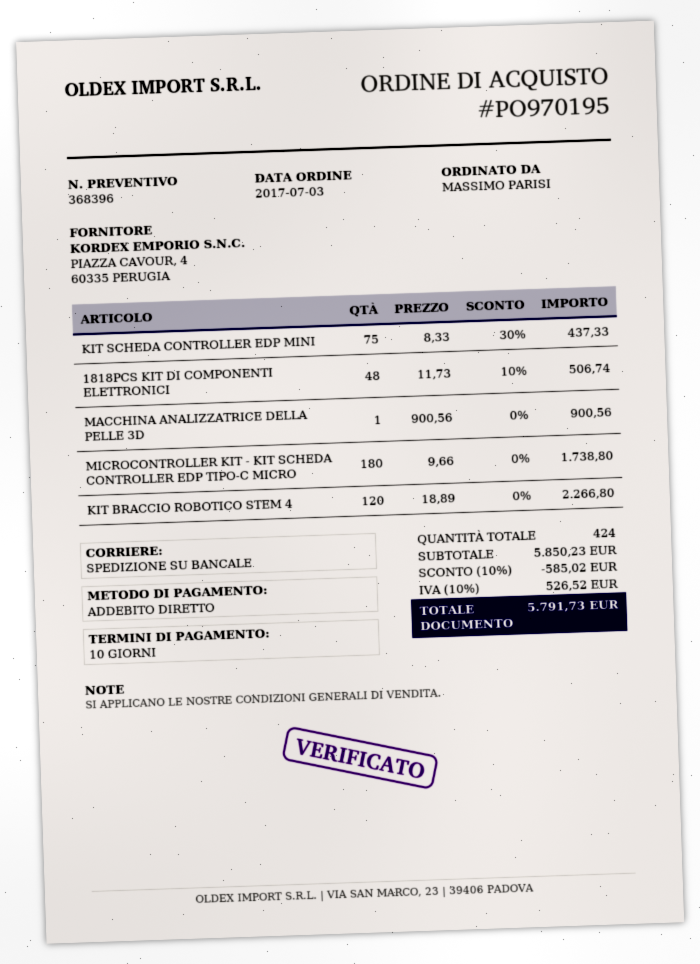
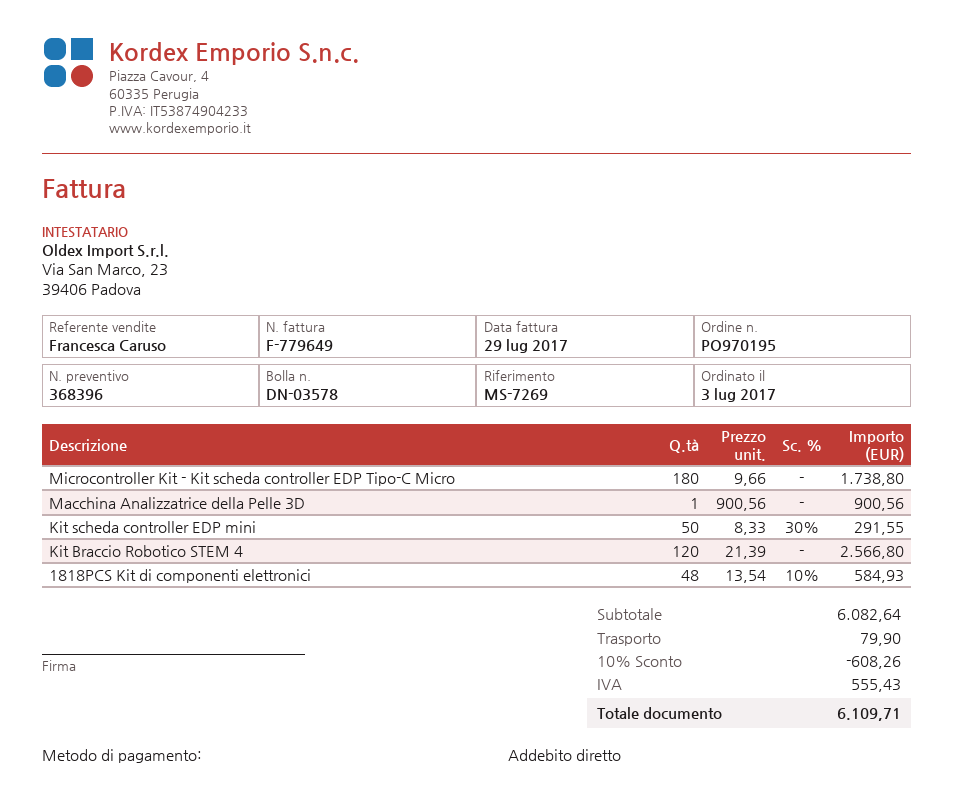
KIT SCHEDA CONTROLLER EDP MINI: 75 x 8.33 - 30% = 437.33 -> 50 x 8.33 - 30% = 291.55
1818PCS KIT DI COMPONENTI ELETTRONICI: 48 x 11.73 - 10% = 506.74 -> 48 x 13.54 - 10% = 584.93
KIT BRACCIO ROBOTICO STEM 4: 120 x 18.89 = 2266.80 -> 120 x 21.39 = 2566.80
subtotal: 5850.23 -> 6082.64
discount: 10% = 585.02 -> 10% = 608.26
shipping: none -> 79.90
tax: 526.52 -> 555.43
total: 5791.73 -> 6109.71

